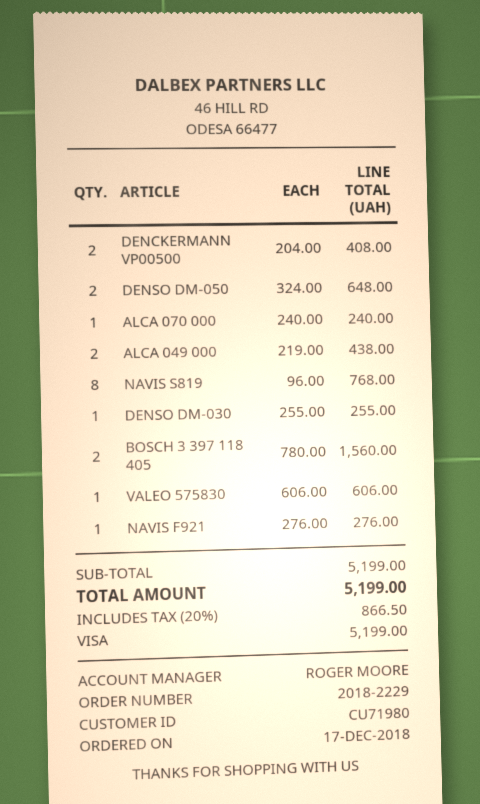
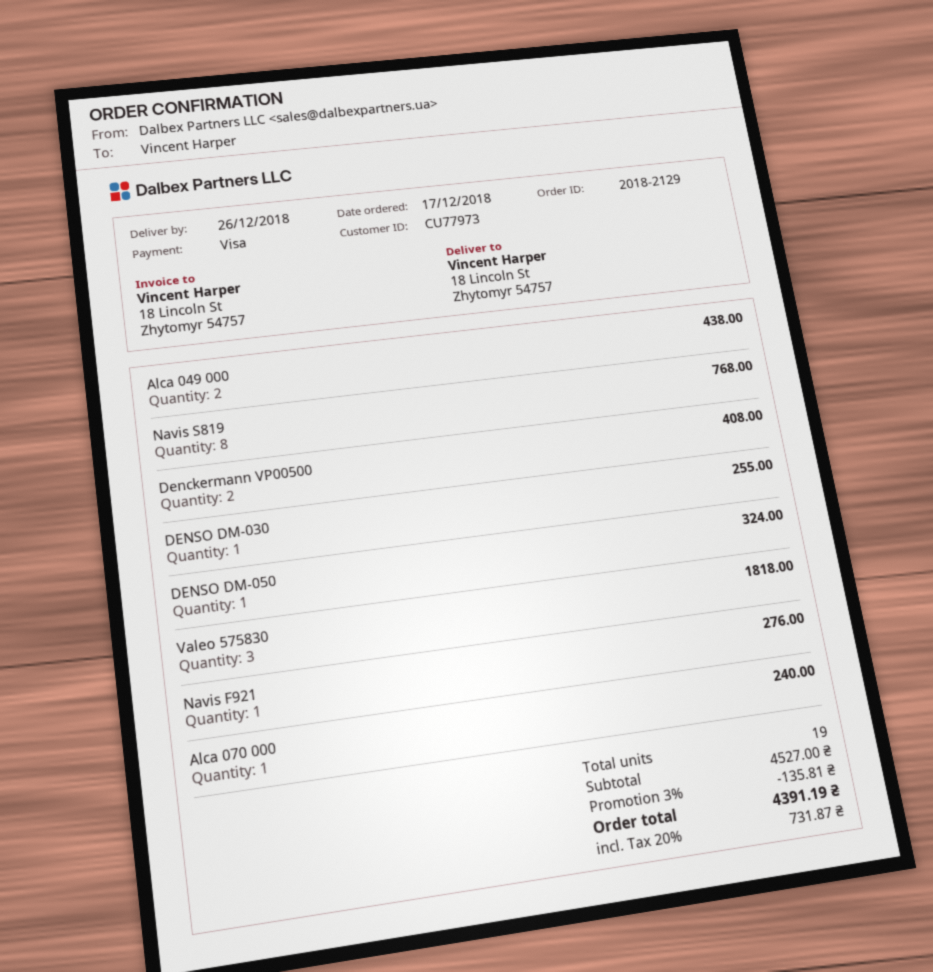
order number: 2018-2229 -> 2018-2129
customer number: CU71980 -> CU77973
DENSO DM-050: 2 for 648.00 -> 1 for 324.00
BOSCH 3 397 118 405: 2 for 1560.00 -> none
VALEO 575830: 1 for 606.00 -> 3 for 1818.00
subtotal: 5199.00 -> 4527.00
discount: none -> 3% = 135.81
tax: 20% = 866.50 -> 20% = 731.87
total: 5199.00 -> 4391.19

